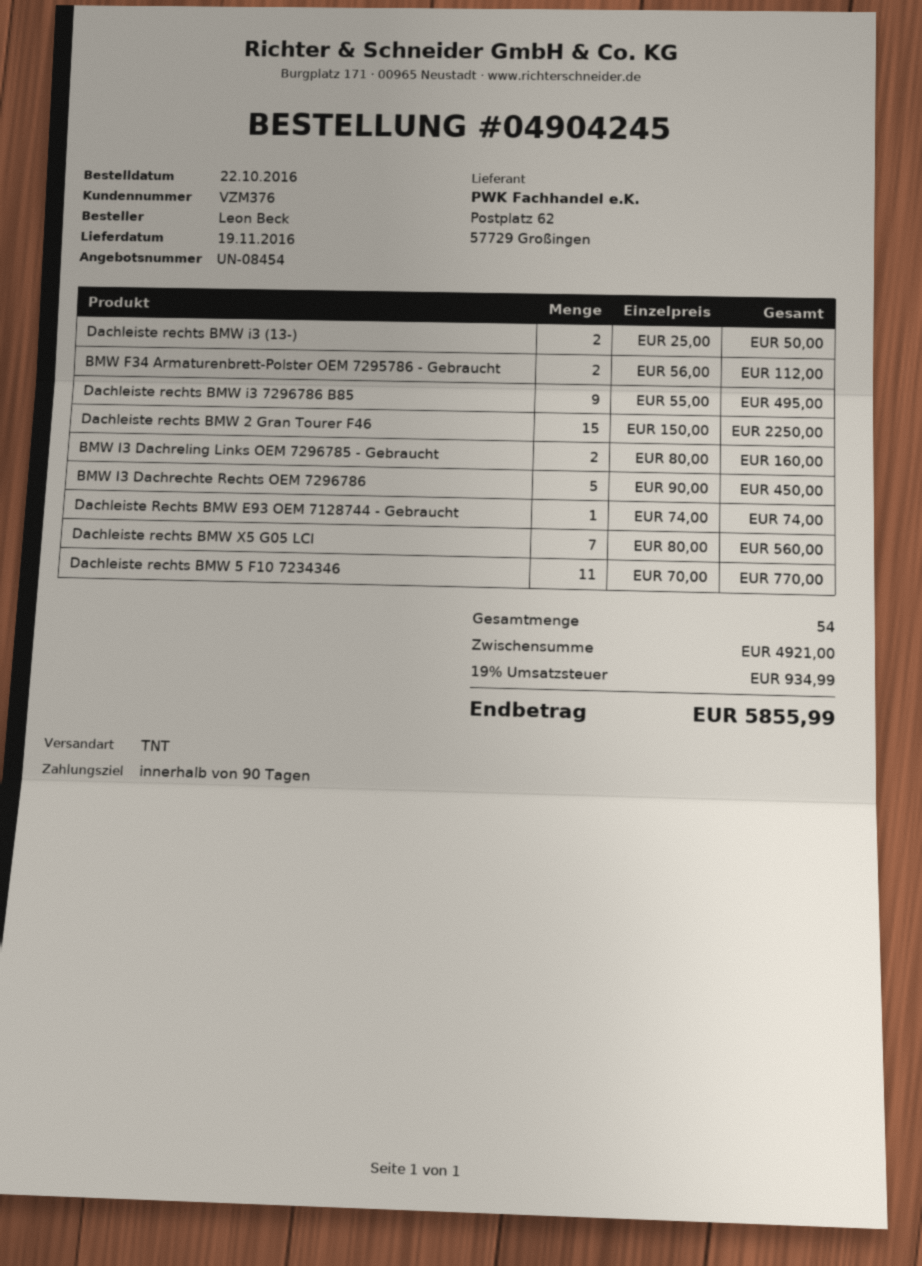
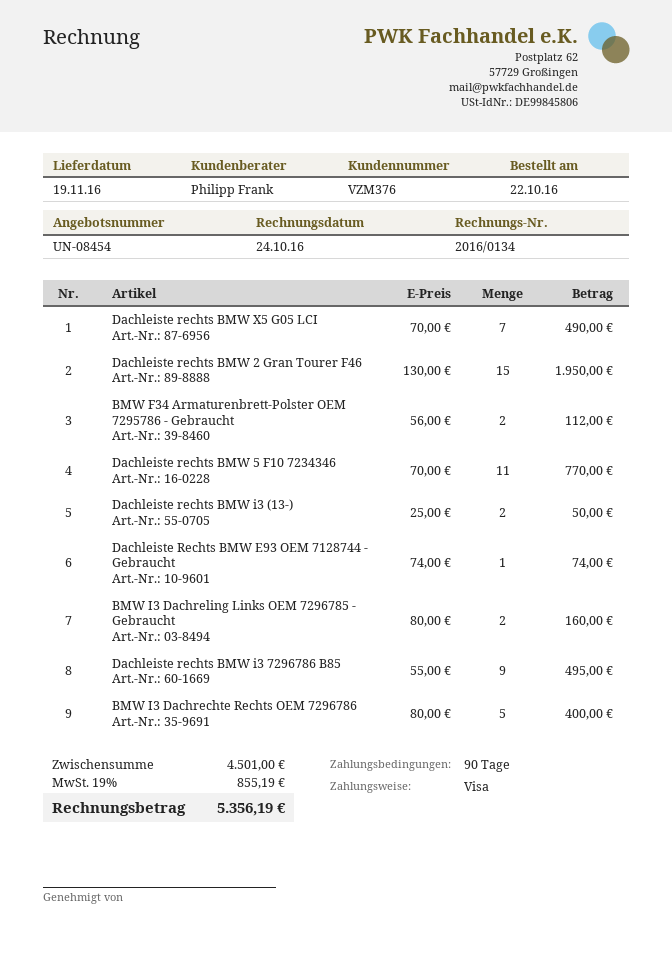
Dachleiste rechts BMW 2 Gran Tourer F46: 15 x 150.00 = 2250.00 -> 15 x 130.00 = 1950.00
BMW I3 Dachrechte Rechts OEM 7296786: 5 x 90.00 = 450.00 -> 5 x 80.00 = 400.00
Dachleiste rechts BMW X5 G05 LCI: 7 x 80.00 = 560.00 -> 7 x 70.00 = 490.00
subtotal: 4921.00 -> 4501.00
tax: 19% = 934.99 -> 19% = 855.19
total: 5855.99 -> 5356.19

